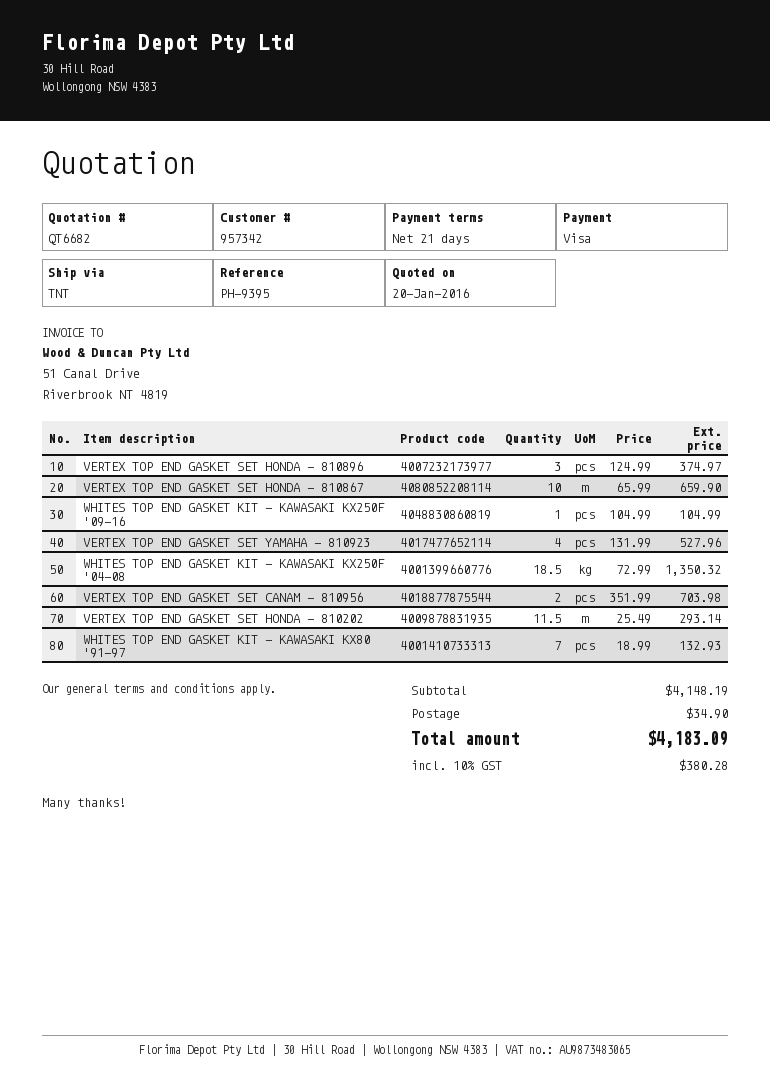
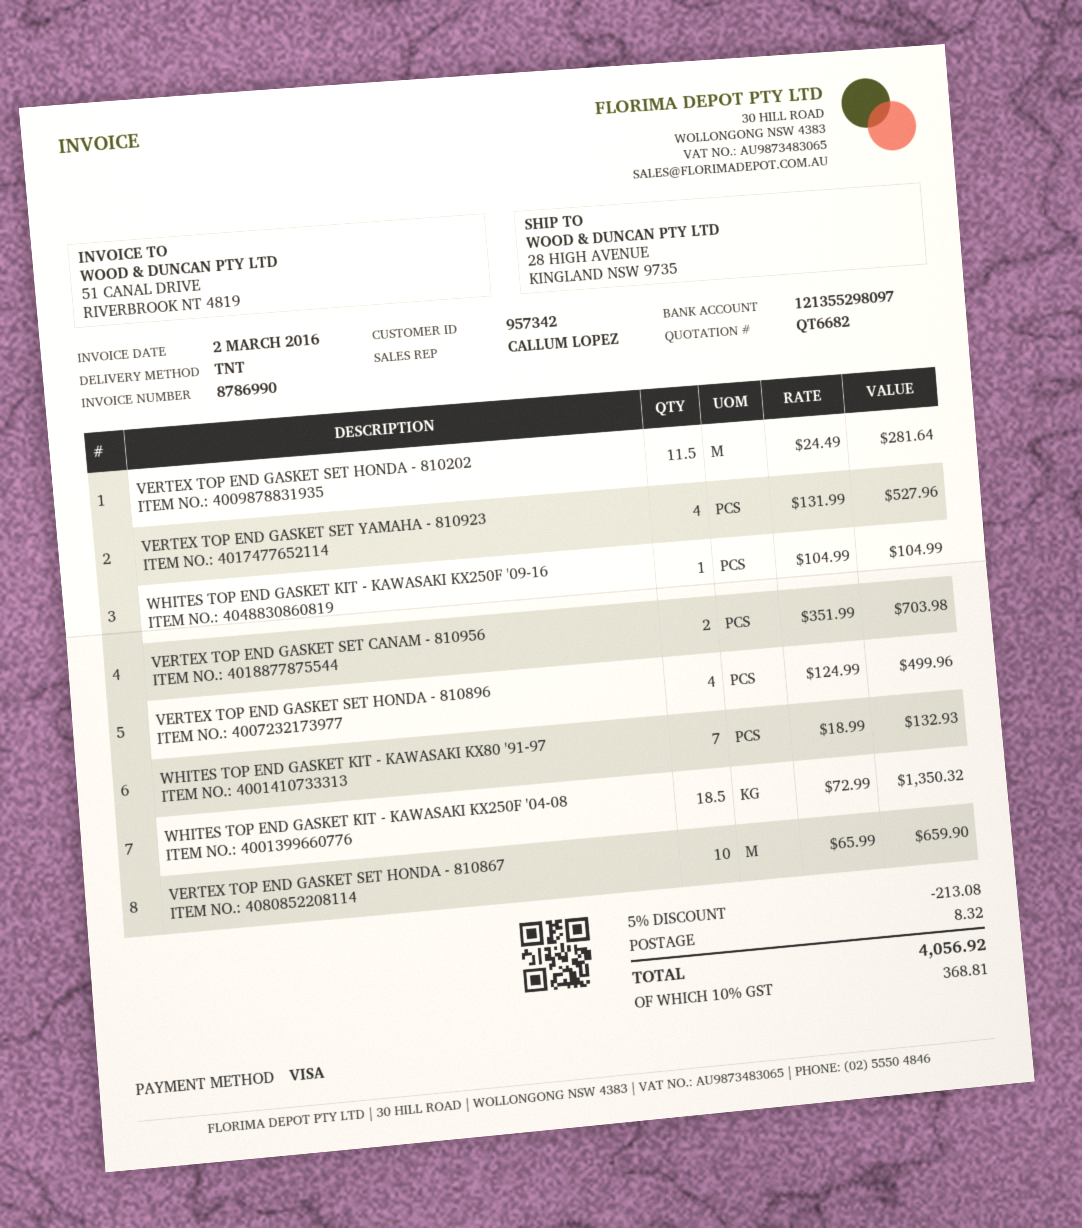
VERTEX TOP END GASKET SET HONDA - 810896: 3 x 124.99 = 374.97 -> 4 x 124.99 = 499.96
VERTEX TOP END GASKET SET HONDA - 810202: 11.5 x 25.49 = 293.14 -> 11.5 x 24.49 = 281.64
discount: none -> 5% = 213.08
shipping: 34.90 -> 8.32
tax: 10% = 380.28 -> 10% = 368.81
total: 4183.09 -> 4056.92

